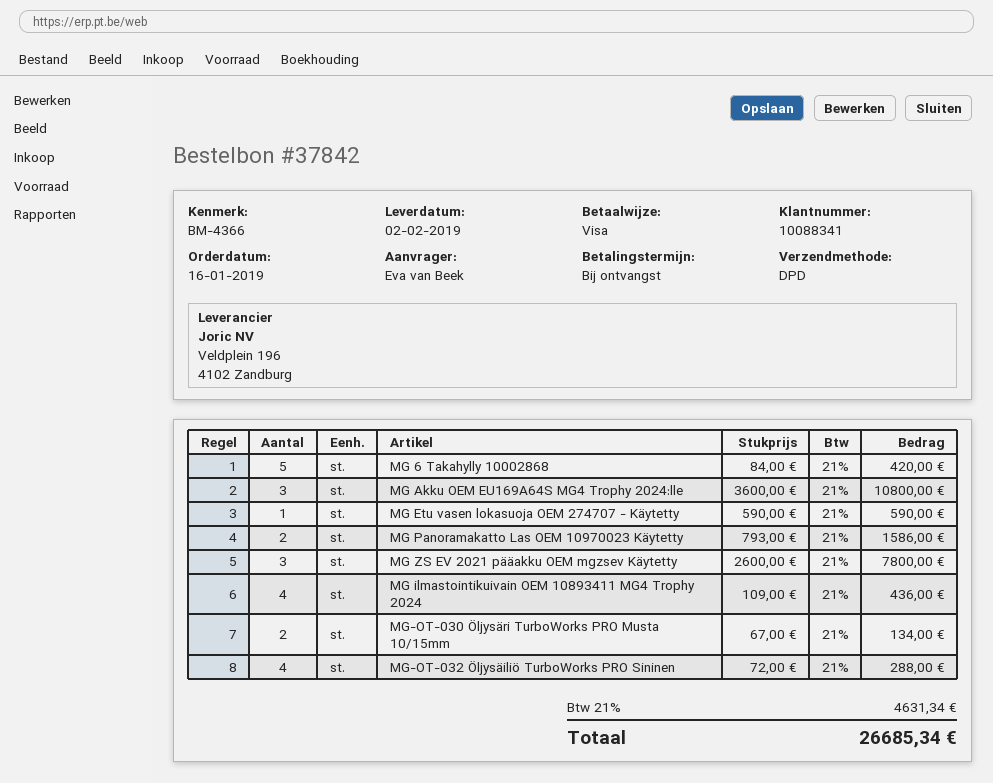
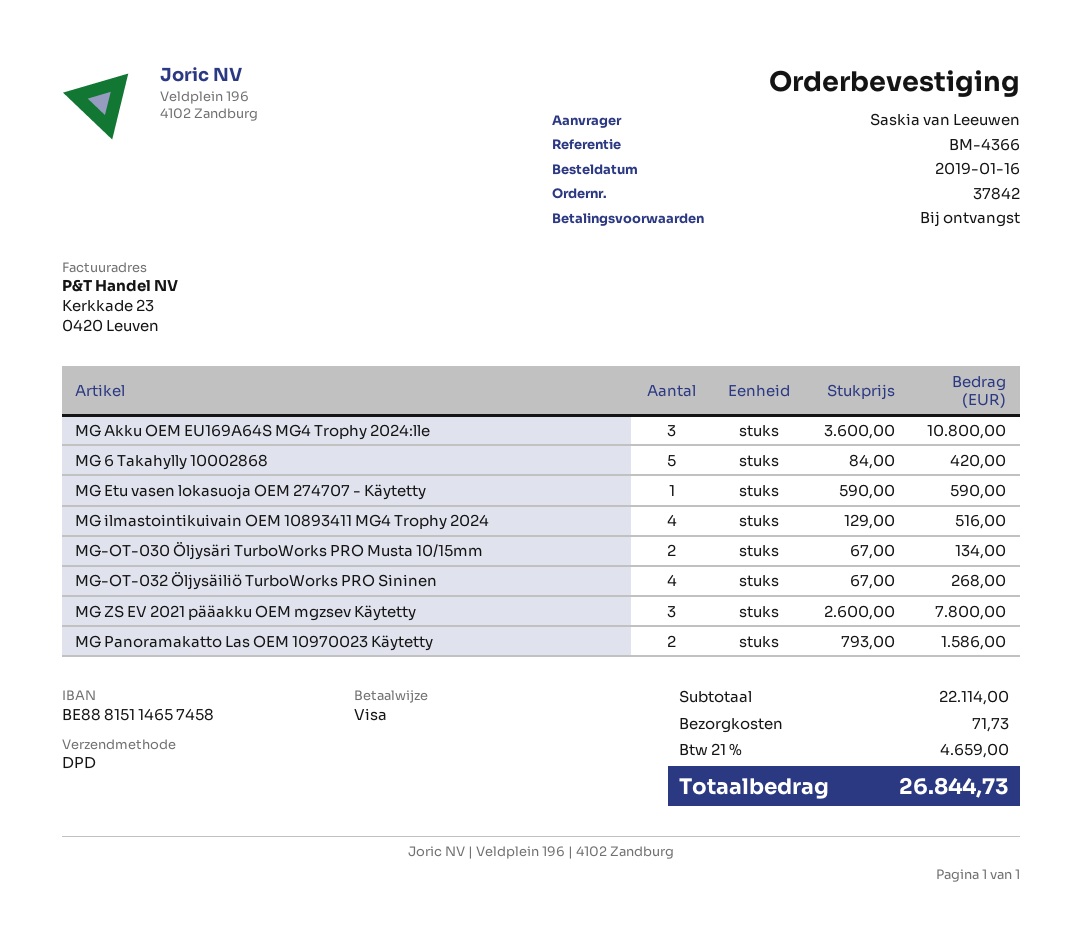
ordered by: Eva van Beek -> Saskia van Leeuwen
MG ilmastointikuivain OEM 10893411 MG4 Trophy 2024: 4 x 109.00 = 436.00 -> 4 x 129.00 = 516.00
MG-OT-032 Öljysäiliö TurboWorks PRO Sininen: 4 x 72.00 = 288.00 -> 4 x 67.00 = 268.00
shipping: none -> 71.73
tax: 21% = 4631.34 -> 21% = 4659.00
total: 26685.34 -> 26844.73

